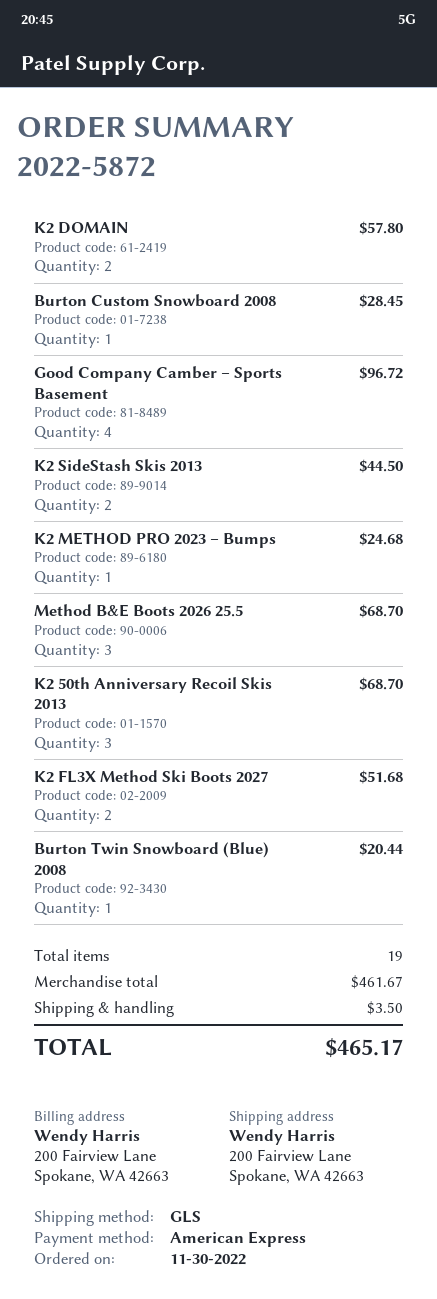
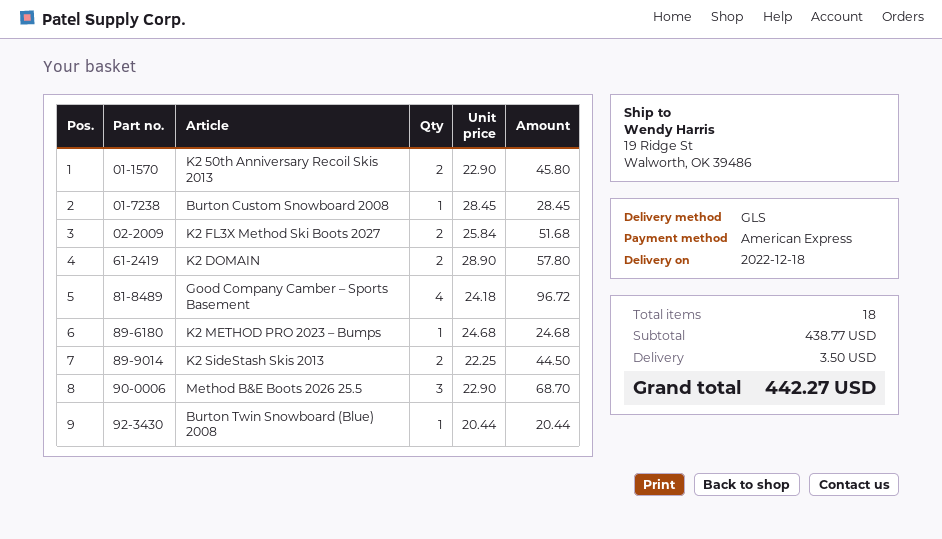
ship to: 200 Fairview Lane, Spokane, WA 42663 -> 19 Ridge St, Walworth, OK 39486
K2 50th Anniversary Recoil Skis 2013: 3 for 68.70 -> 2 for 45.80
total quantity: 19 -> 18
subtotal: 461.67 -> 438.77
total: 465.17 -> 442.27

